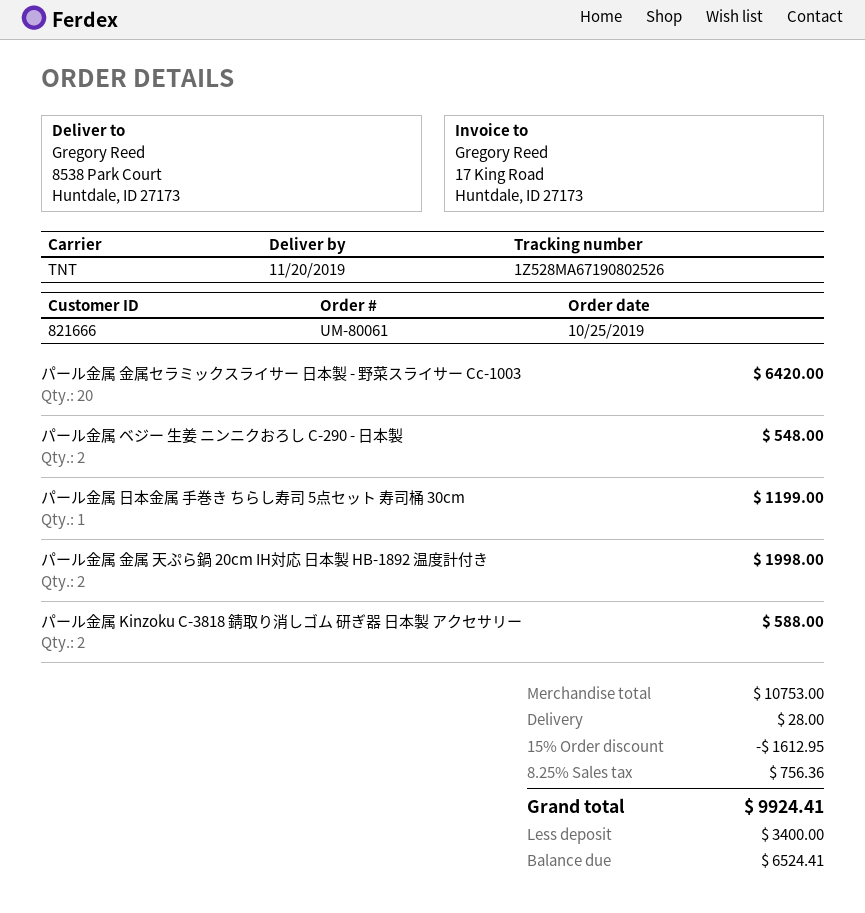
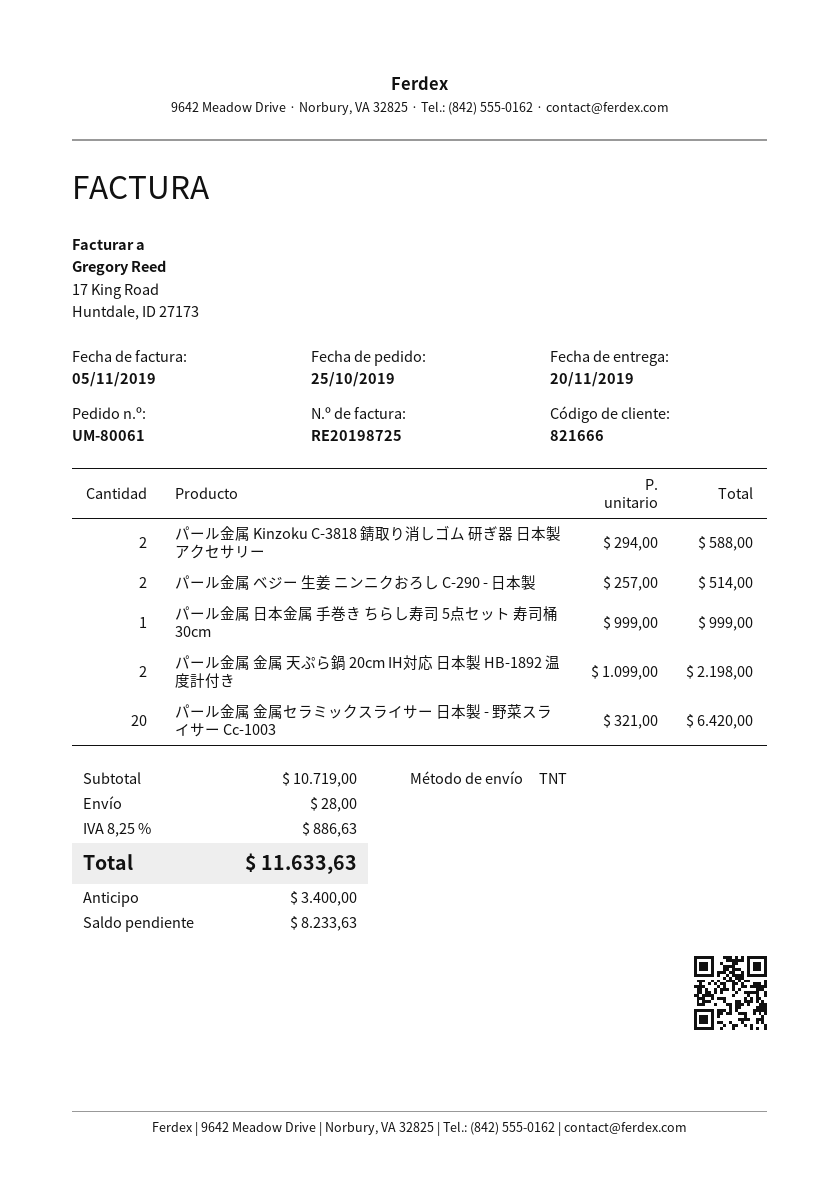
パール金属 ベジー 生姜 ニンニクおろし C-290 - 日本製: 2 for 548.00 -> 2 for 514.00
パール金属 日本金属 手巻き ちらし寿司 5点セット 寿司桶 30cm: 1 for 1199.00 -> 1 for 999.00
パール金属 金属 天ぷら鍋 20cm IH対応 日本製 HB-1892 温度計付き: 2 for 1998.00 -> 2 for 2198.00
subtotal: 10753.00 -> 10719.00
discount: 15% = 1612.95 -> none
tax: 8.25% = 756.36 -> 8.25% = 886.63
total: 9924.41 -> 11633.63
balance: 6524.41 -> 8233.63

